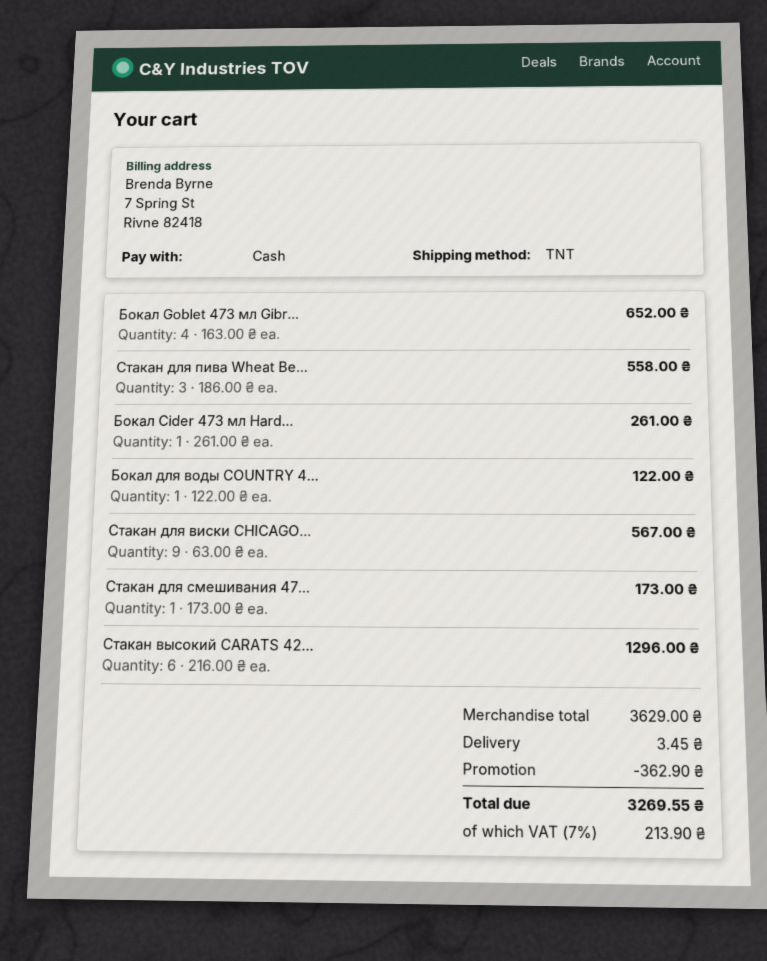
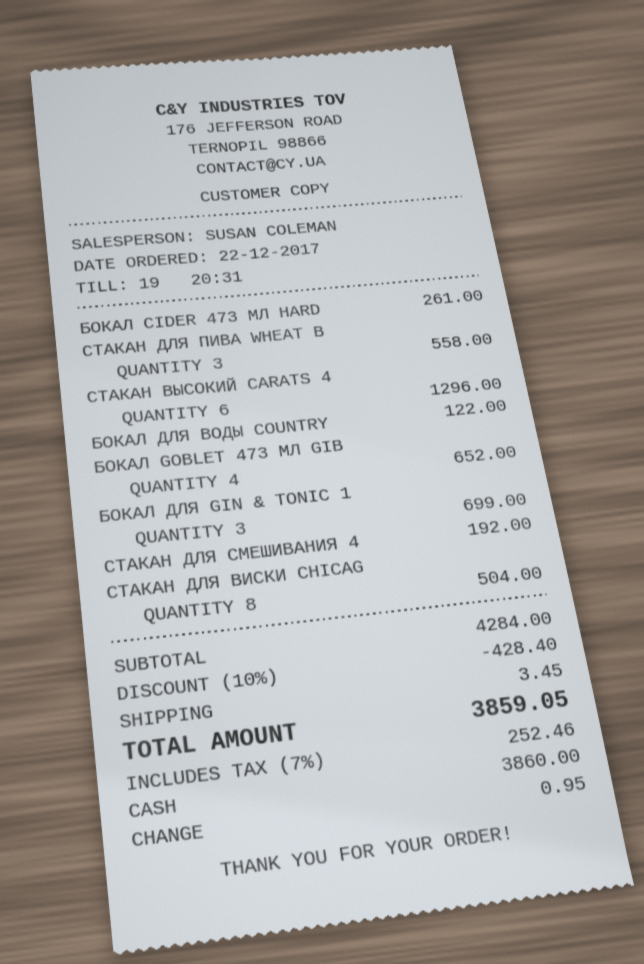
Стакан для виски CHICAGO...: 9 for 567.00 -> 8 for 504.00
Стакан для смешивания 47...: 1 for 173.00 -> 1 for 192.00
БОКАЛ ДЛЯ GIN & TONIC 1: none -> 3 for 699.00
subtotal: 3629.00 -> 4284.00
discount: 362.90 -> 428.40
tax: 7% = 213.90 -> 7% = 252.46
total: 3269.55 -> 3859.05

